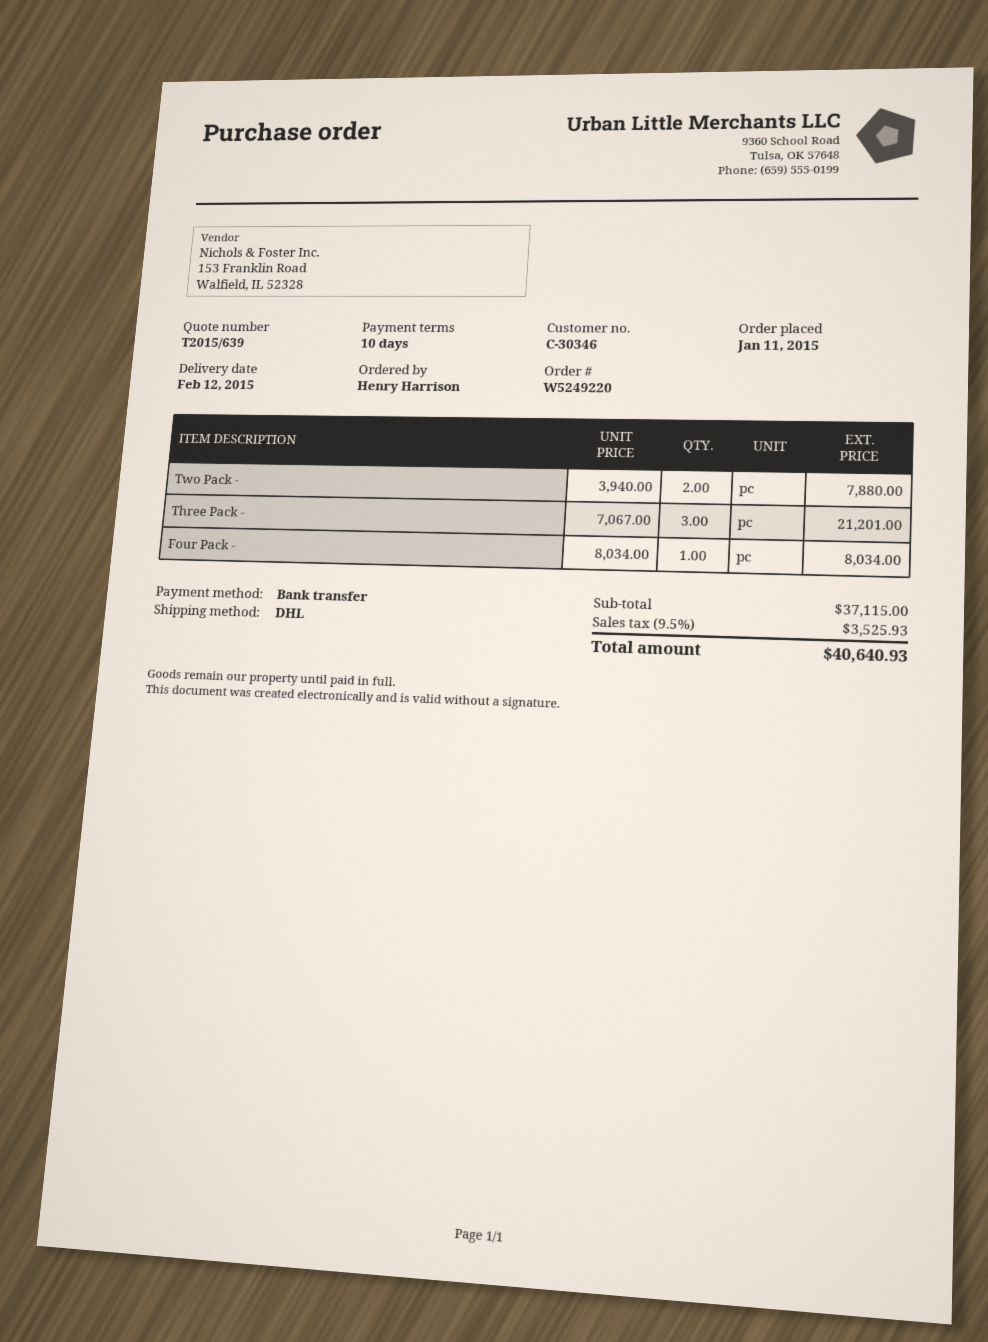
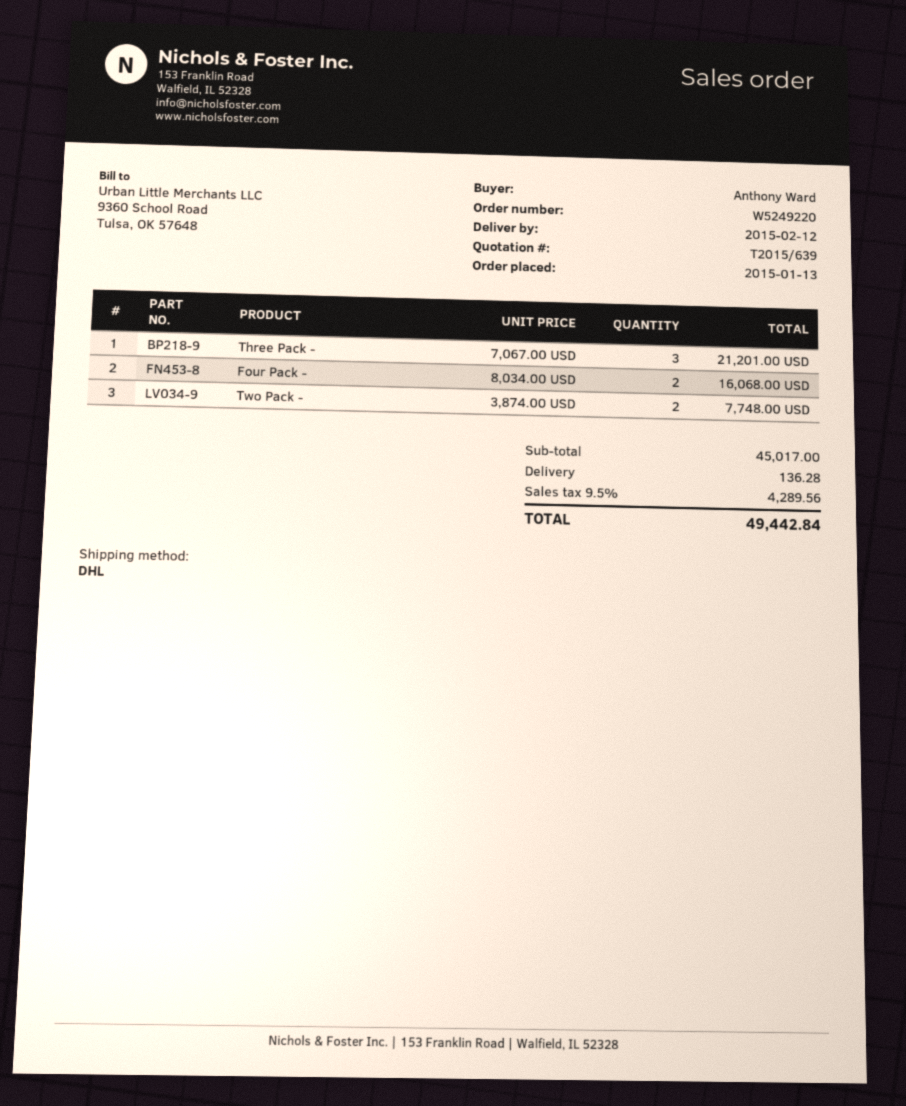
order date: 2015-01-11 -> 2015-01-13
ordered by: Henry Harrison -> Anthony Ward
Тwo Рack -: 2 x 3940.00 = 7880.00 -> 2 x 3874.00 = 7748.00
Fоur Paсk -: 1 x 8034.00 = 8034.00 -> 2 x 8034.00 = 16068.00
subtotal: 37115.00 -> 45017.00
shipping: none -> 136.28
tax: 9.5% = 3525.93 -> 9.5% = 4289.56
total: 40640.93 -> 49442.84

